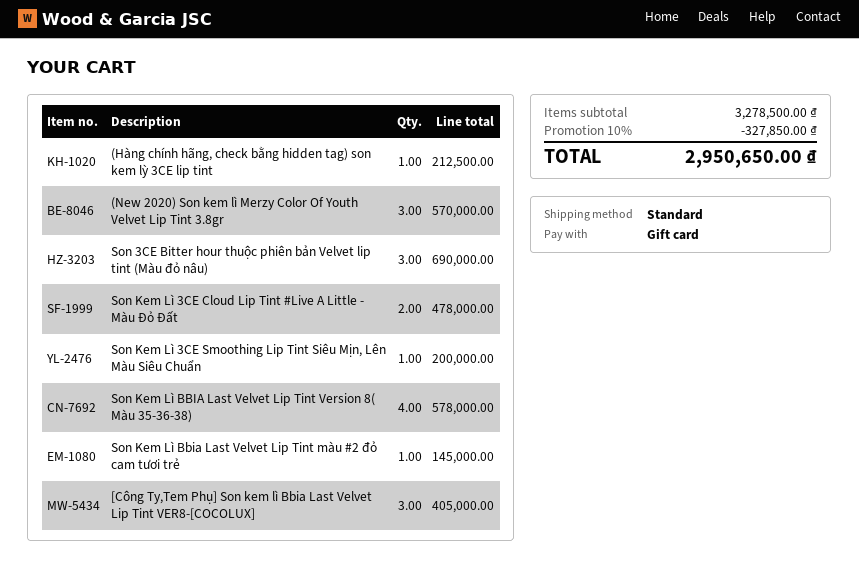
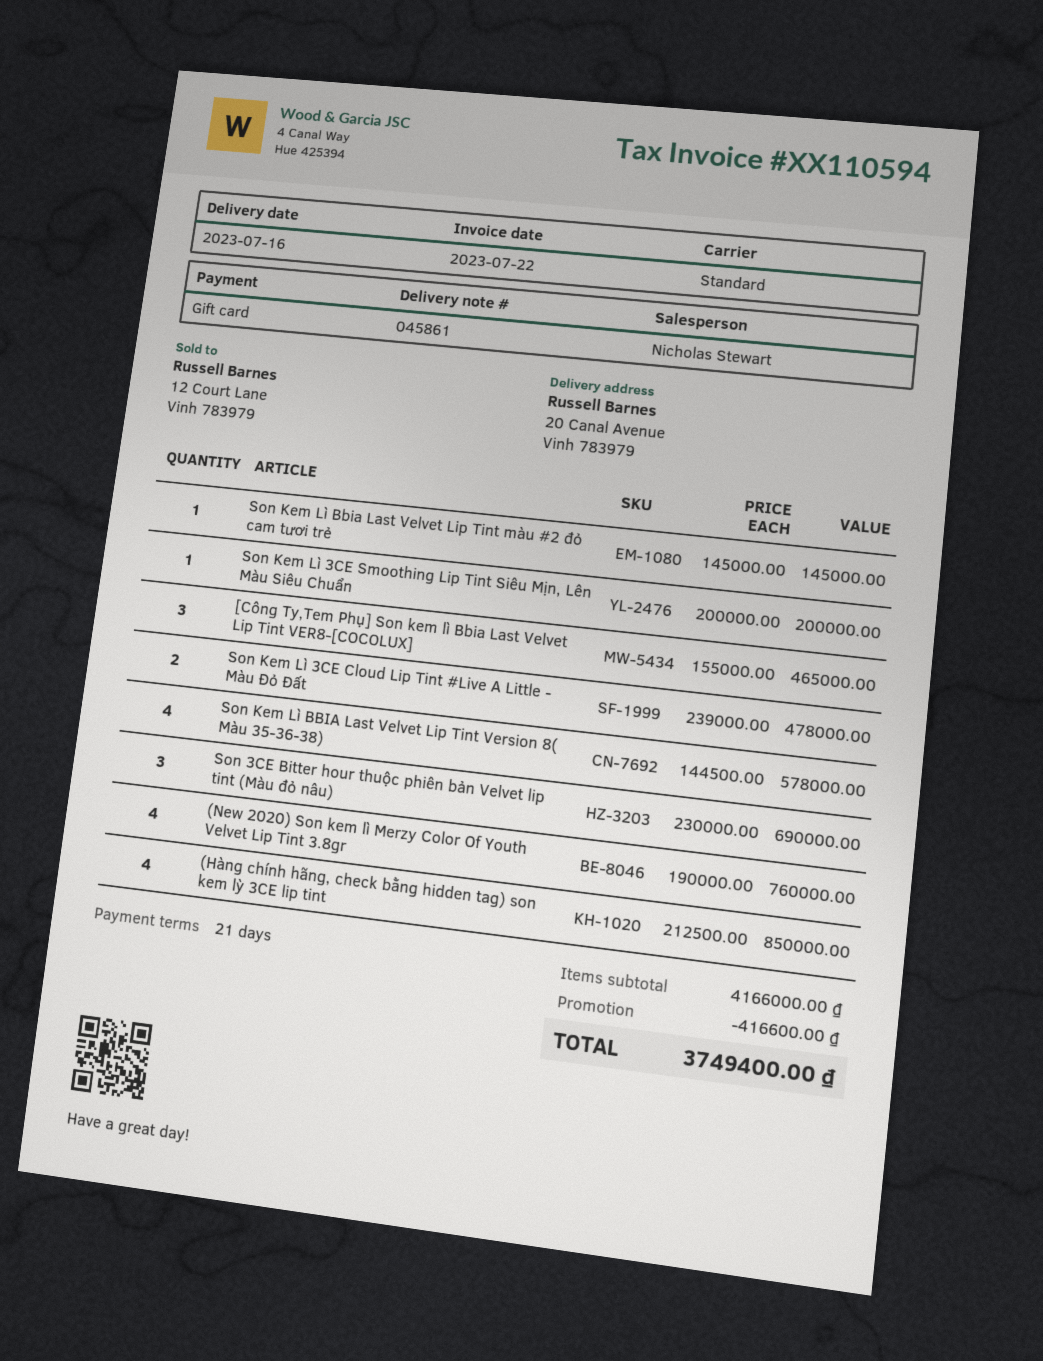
(Hàng chính hãng, check bằng hidden tag) son kem lỳ 3CE lip tint: 1 for 212500.00 -> 4 for 850000.00
(New 2020) Son kem lì Merzy Color Of Youth Velvet Lip Tint 3.8gr: 3 for 570000.00 -> 4 for 760000.00
[Công Ty,Tem Phụ] Son kem lì Bbia Last Velvet Lip Tint VER8-[COCOLUX]: 3 for 405000.00 -> 3 for 465000.00
subtotal: 3278500.00 -> 4166000.00
discount: 327850.00 -> 416600.00
total: 2950650.00 -> 3749400.00

